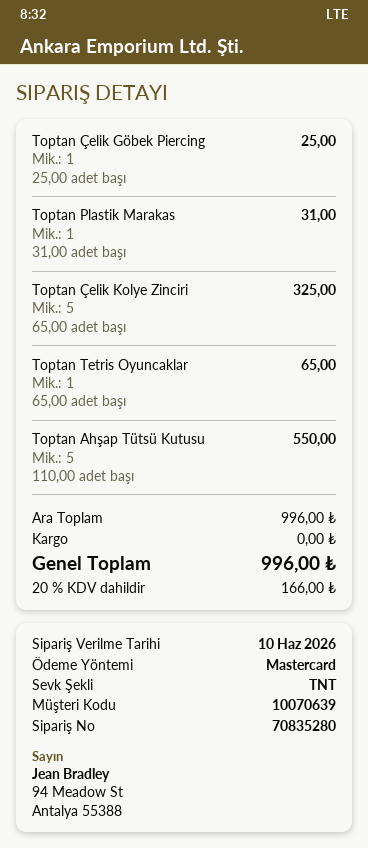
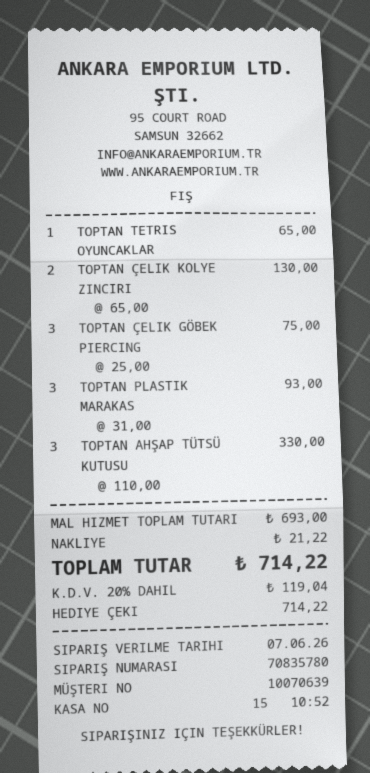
order number: 70835280 -> 70835780
order date: 2026-06-10 -> 2026-06-07
payment method: Mastercard -> gift card
Toptan Çelik Göbek Piercing: 1 x 25.00 = 25.00 -> 3 x 25.00 = 75.00
Toptan Plastik Marakas: 1 x 31.00 = 31.00 -> 3 x 31.00 = 93.00
Toptan Çelik Kolye Zinciri: 5 x 65.00 = 325.00 -> 2 x 65.00 = 130.00
Toptan Ahşap Tütsü Kutusu: 5 x 110.00 = 550.00 -> 3 x 110.00 = 330.00
subtotal: 996.00 -> 693.00
shipping: 0.00 -> 21.22
tax: 20% = 166.00 -> 20% = 119.04
total: 996.00 -> 714.22

